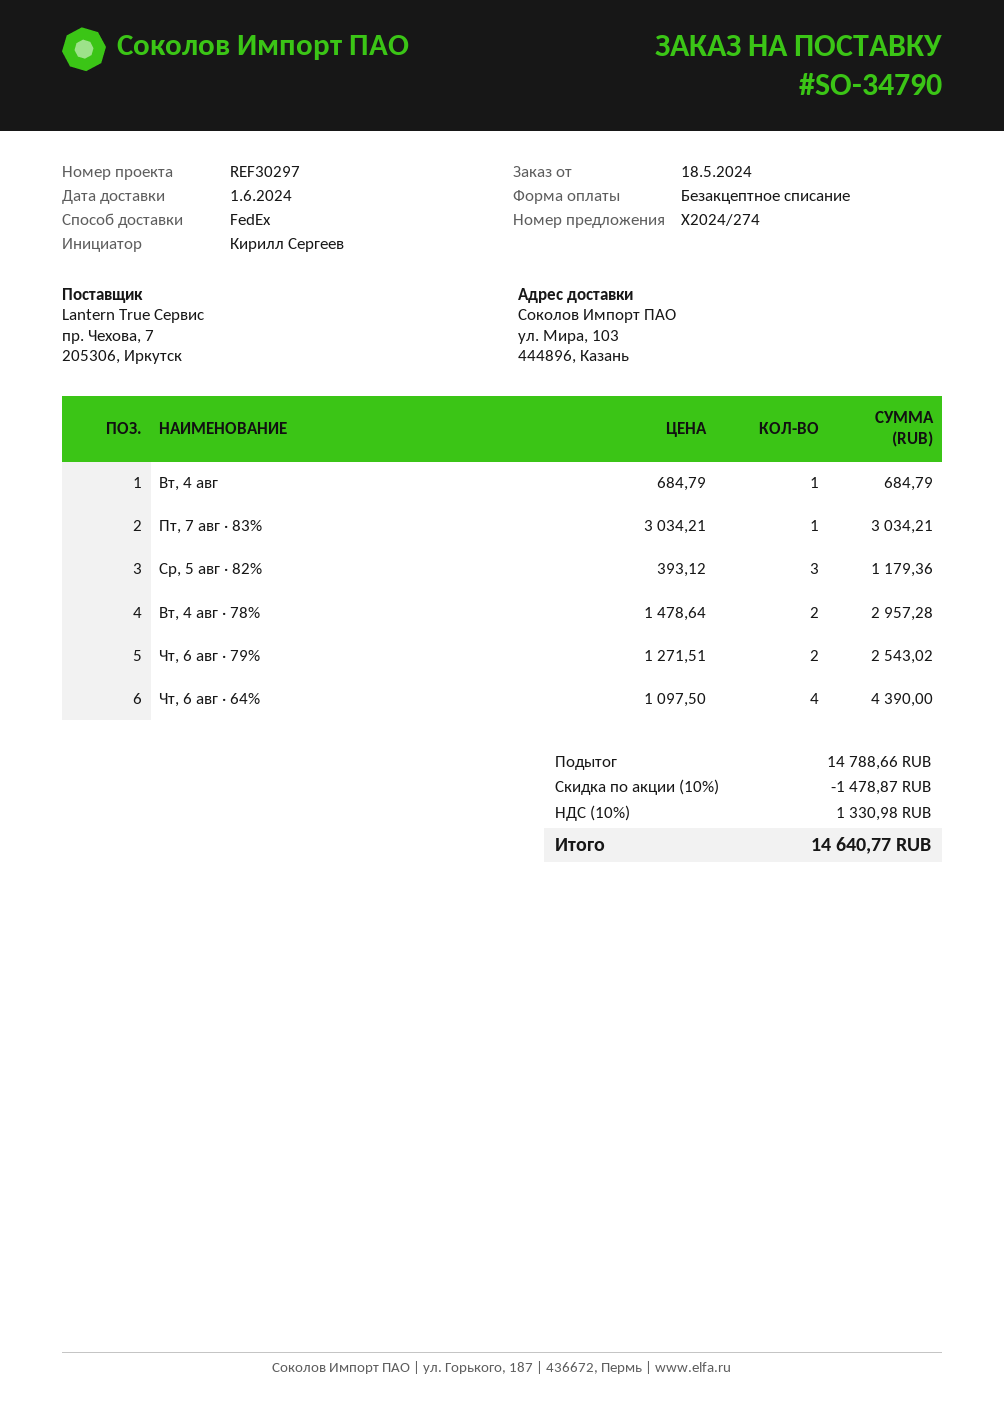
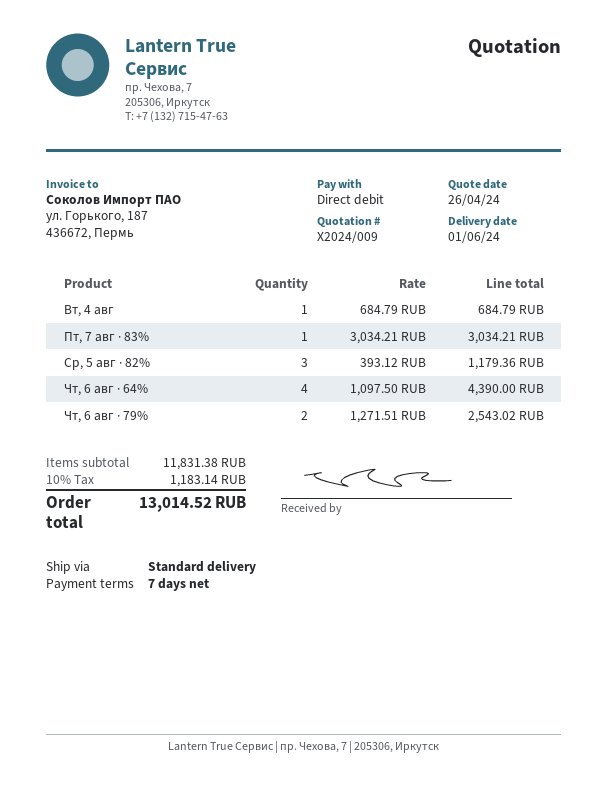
quote number: X2024/274 -> X2024/009
shipping method: FedEx -> standard
Вт, 4 авг · 78%: 2 x 1478.64 = 2957.28 -> none
subtotal: 14788.66 -> 11831.38
discount: 10% = 1478.87 -> none
tax: 10% = 1330.98 -> 10% = 1183.14
total: 14640.77 -> 13014.52

